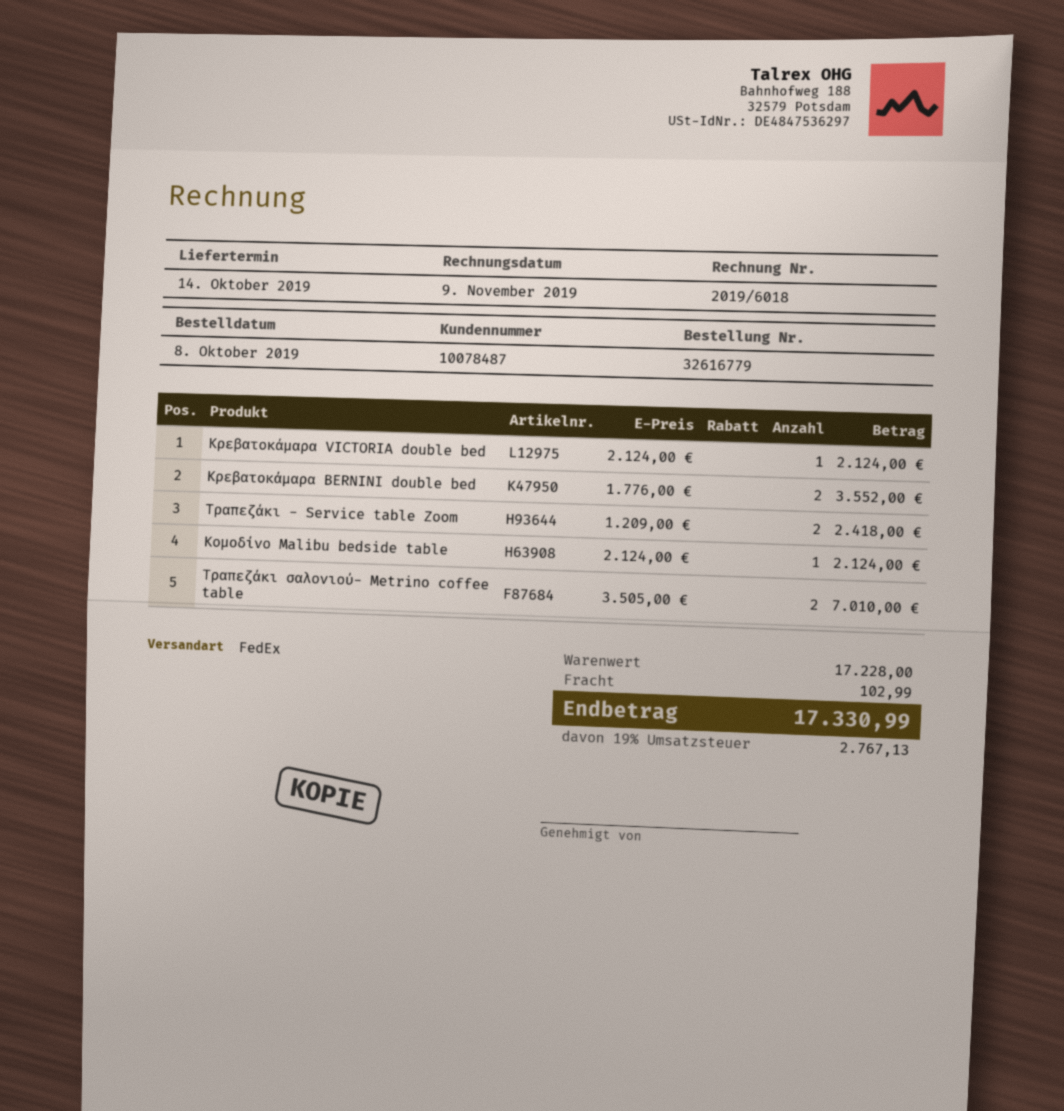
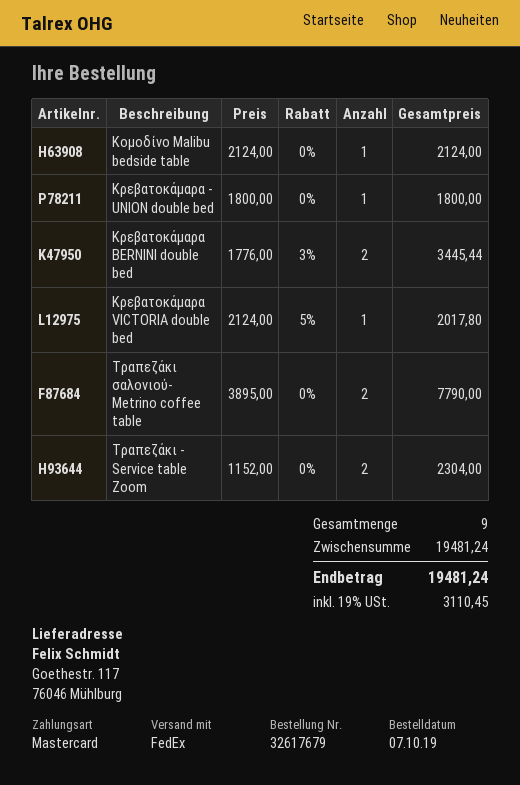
order number: 32616779 -> 32617679
order date: 2019-10-08 -> 2019-10-07
Κρεβατοκάμαρα VICTORIA double bed: 1 x 2124.00 = 2124.00 -> 1 x 2124.00 - 5% = 2017.80
Κρεβατοκάμαρα BERNINI double bed: 2 x 1776.00 = 3552.00 -> 2 x 1776.00 - 3% = 3445.44
Τραπεζάκι - Service table Zoom: 2 x 1209.00 = 2418.00 -> 2 x 1152.00 = 2304.00
Τραπεζάκι σαλονιού- Metrino coffee table: 2 x 3505.00 = 7010.00 -> 2 x 3895.00 = 7790.00
Κρεβατοκάμαρα - UNION double bed: none -> 1 x 1800.00 = 1800.00
subtotal: 17228.00 -> 19481.24
shipping: 102.99 -> none
tax: 19% = 2767.13 -> 19% = 3110.45
total: 17330.99 -> 19481.24

